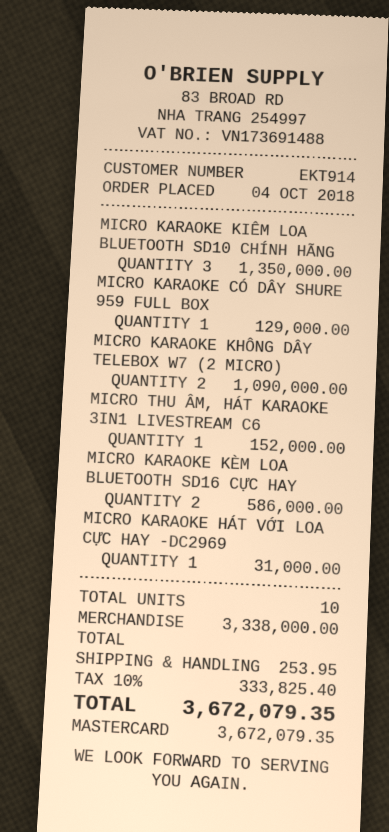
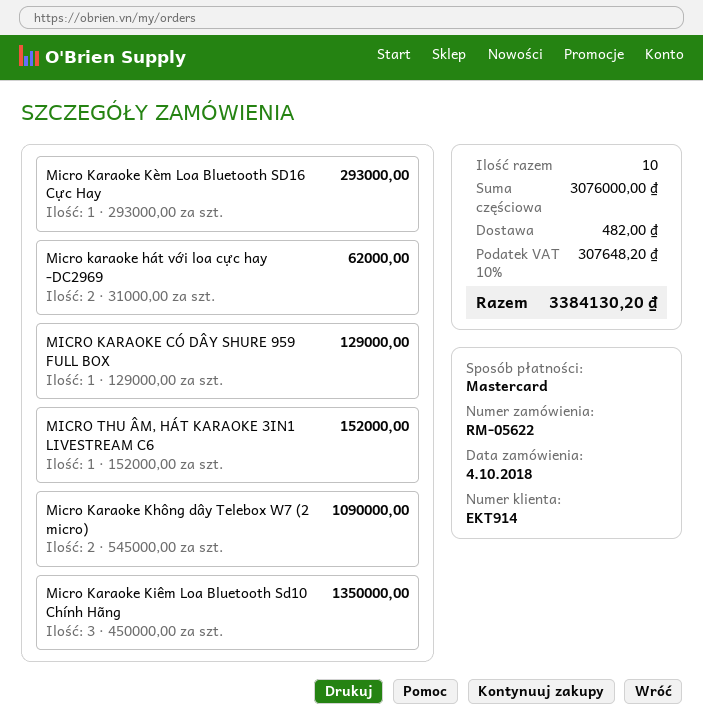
MICRO KARAOKE KÈM LOA BLUETOOTH SD16 CỰC HAY: 2 for 586000.00 -> 1 for 293000.00
MICRO KARAOKE HÁT VỚI LOA CỰC HAY -DC2969: 1 for 31000.00 -> 2 for 62000.00
subtotal: 3338000.00 -> 3076000.00
shipping: 253.95 -> 482.00
tax: 10% = 333825.40 -> 10% = 307648.20
total: 3672079.35 -> 3384130.20

